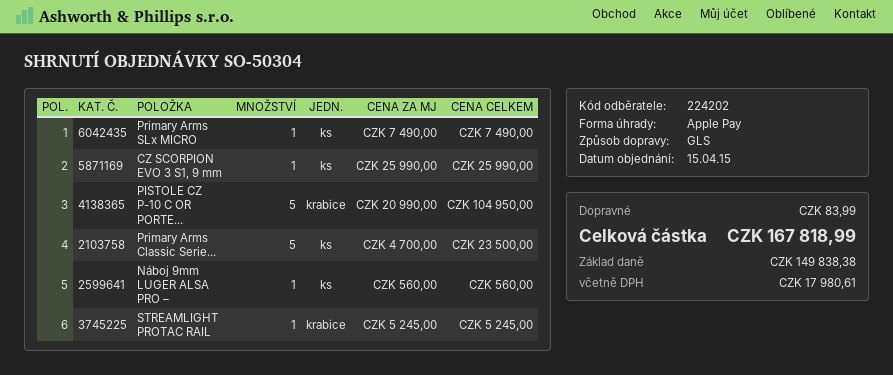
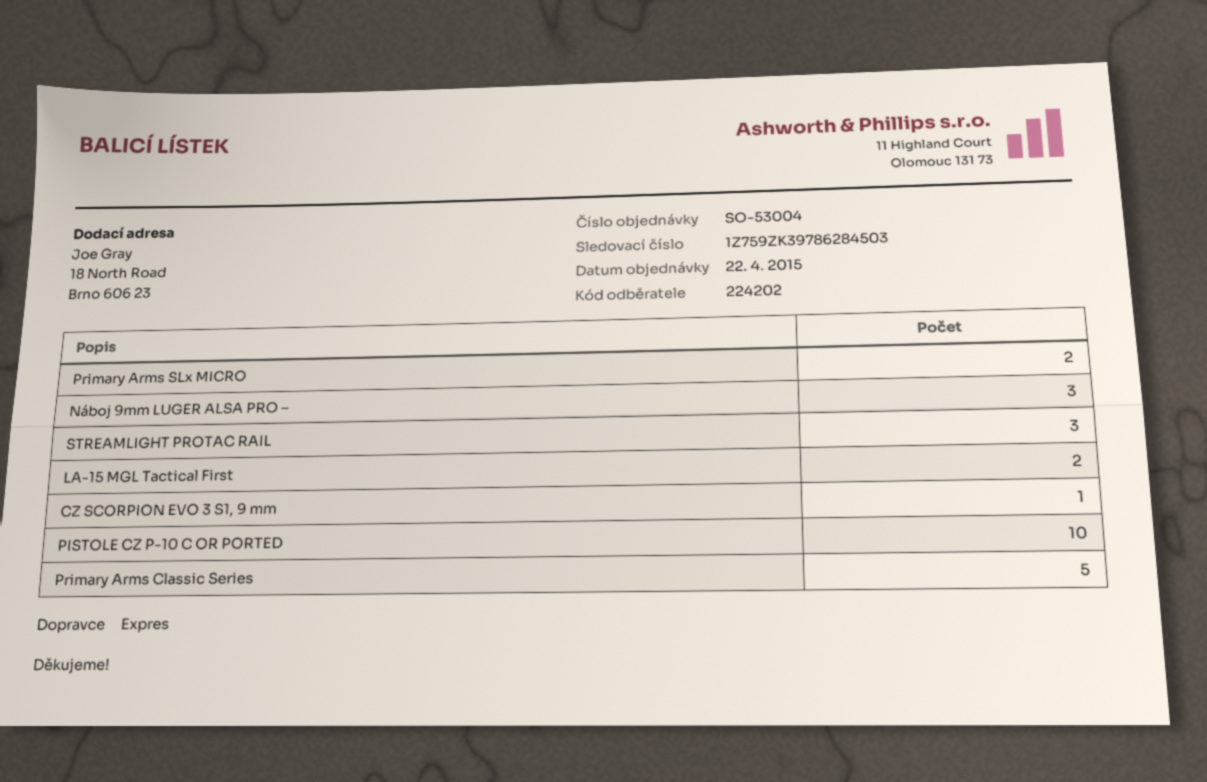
order number: SO-50304 -> SO-53004
order date: 2015-04-15 -> 2015-04-22
shipping method: GLS -> express
Primary Arms SLx MICRO: 1 -> 2
PISTOLE CZ P-10 C OR PORTE...: 5 -> 10
Náboj 9mm LUGER ALSA PRO –: 1 -> 3
STREAMLIGHT PROTAC RAIL: 1 -> 3
LA-15 MGL Tactical First: none -> 2

